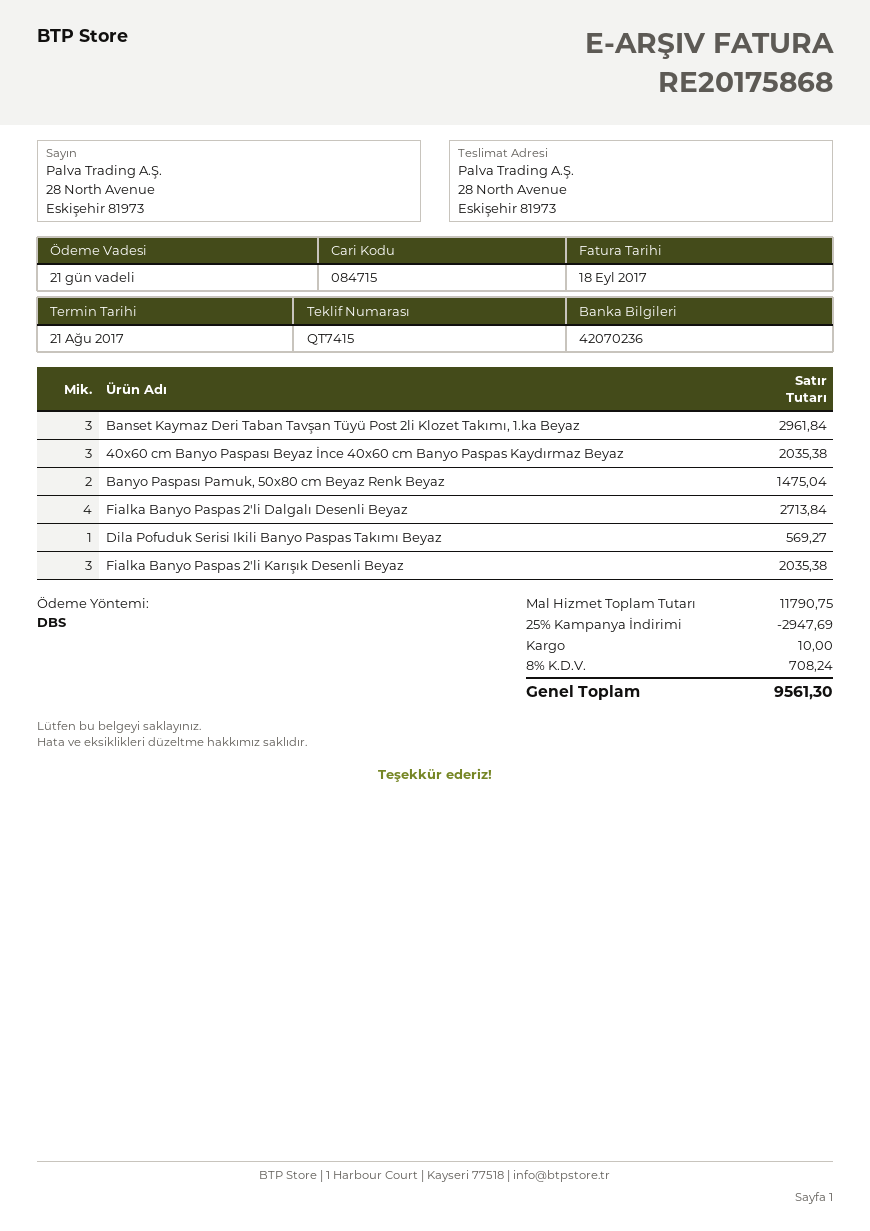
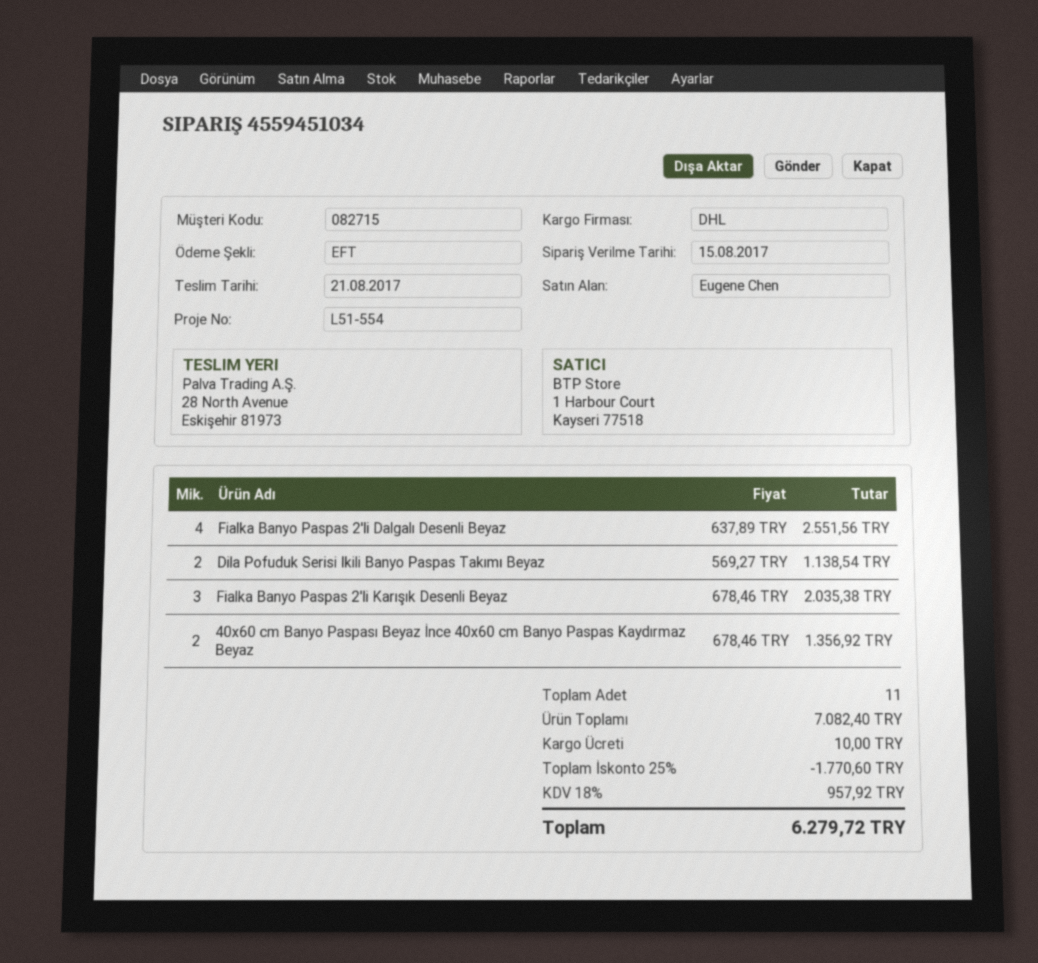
customer number: 084715 -> 082715
payment method: direct debit -> bank transfer
Banset Kaymaz Deri Taban Tavşan Tüyü Post 2li Klozet Takımı, 1.ka Beyaz: 3 for 2961.84 -> none
40x60 cm Banyo Paspası Beyaz İnce 40x60 cm Banyo Paspas Kaydırmaz Beyaz: 3 for 2035.38 -> 2 for 1356.92
Banyo Paspası Pamuk, 50x80 cm Beyaz Renk Beyaz: 2 for 1475.04 -> none
Fialka Banyo Paspas 2'li Dalgalı Desenli Beyaz: 4 for 2713.84 -> 4 for 2551.56
Dila Pofuduk Serisi Ikili Banyo Paspas Takımı Beyaz: 1 for 569.27 -> 2 for 1138.54
subtotal: 11790.75 -> 7082.40
discount: 25% = 2947.69 -> 25% = 1770.60
tax: 8% = 708.24 -> 18% = 957.92
total: 9561.30 -> 6279.72

